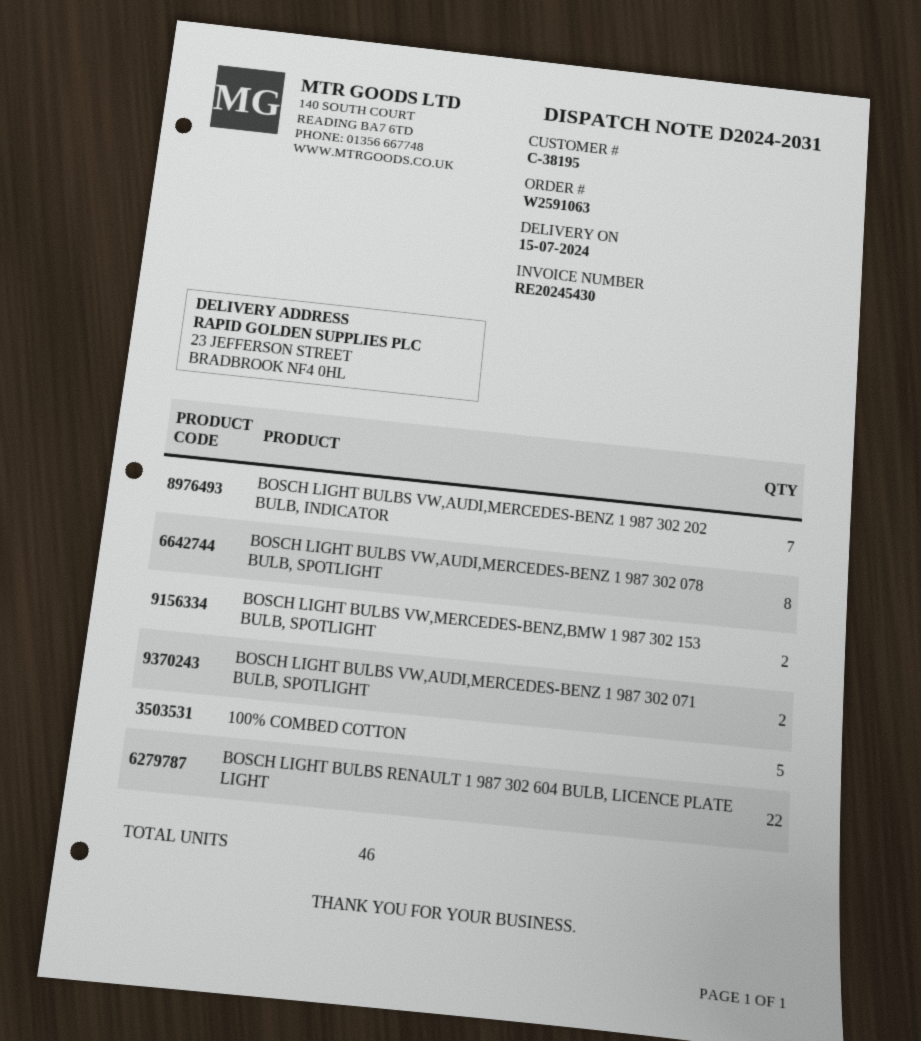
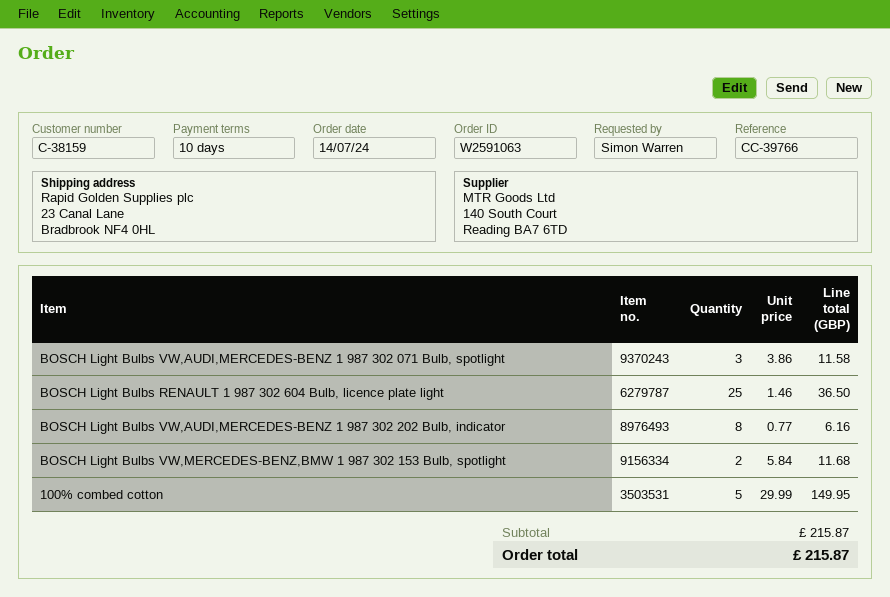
customer number: C-38195 -> C-38159
ship to: 23 JEFFERSON STREET, BRADBROOK NF4 0HL -> 23 Canal Lane, Bradbrook NF4 0HL
BOSCH LIGHT BULBS VW,AUDI,MERCEDES-BENZ 1 987 302 202 BULB, INDICATOR: 7 -> 8
BOSCH LIGHT BULBS VW,AUDI,MERCEDES-BENZ 1 987 302 078 BULB, SPOTLIGHT: 8 -> none
BOSCH LIGHT BULBS VW,AUDI,MERCEDES-BENZ 1 987 302 071 BULB, SPOTLIGHT: 2 -> 3
BOSCH LIGHT BULBS RENAULT 1 987 302 604 BULB, LICENCE PLATE LIGHT: 22 -> 25

